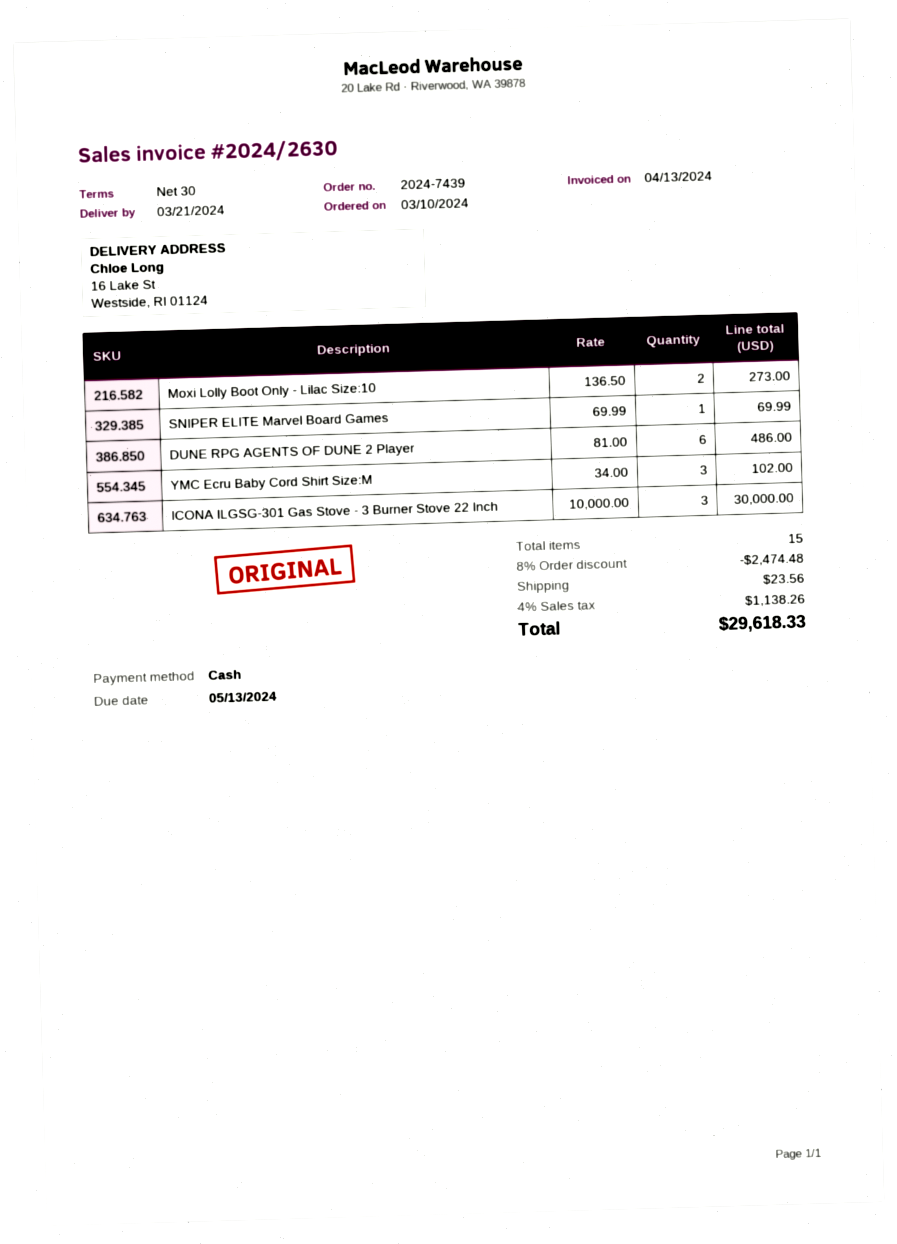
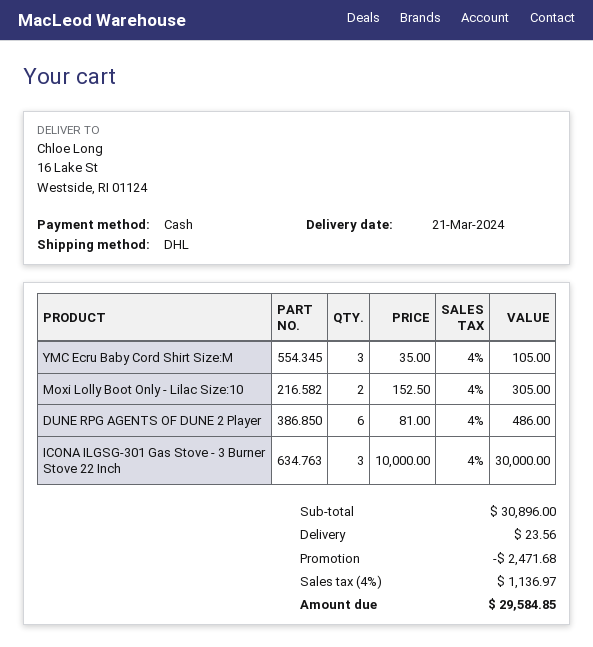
Moxi Lolly Boot Only - Lilac Size:10: 2 x 136.50 = 273.00 -> 2 x 152.50 = 305.00
SNIPER ELITE Marvel Board Games: 1 x 69.99 = 69.99 -> none
YMC Ecru Baby Cord Shirt Size:M: 3 x 34.00 = 102.00 -> 3 x 35.00 = 105.00
discount: 2474.48 -> 2471.68
tax: 4% = 1138.26 -> 4% = 1136.97
total: 29618.33 -> 29584.85

